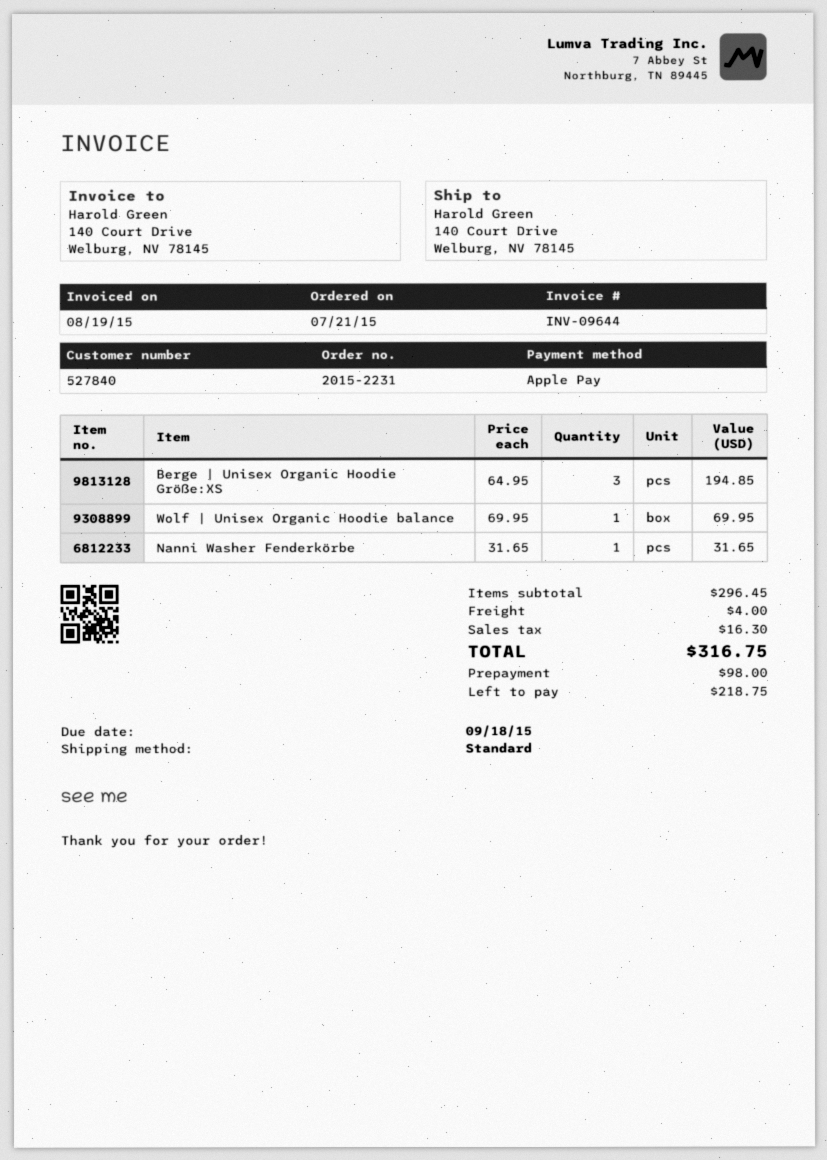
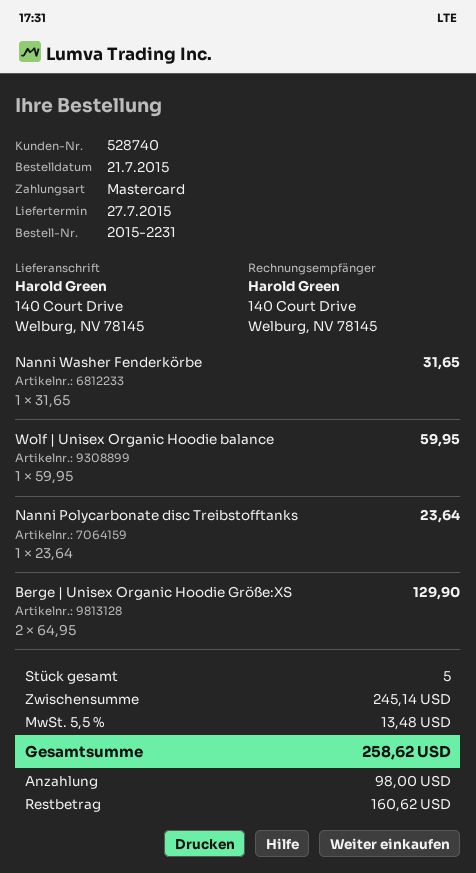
customer number: 527840 -> 528740
payment method: Apple Pay -> Mastercard
Berge | Unisex Organic Hoodie Größe:XS: 3 x 64.95 = 194.85 -> 2 x 64.95 = 129.90
Wolf | Unisex Organic Hoodie balance: 1 x 69.95 = 69.95 -> 1 x 59.95 = 59.95
Nanni Polycarbonate disc Treibstofftanks: none -> 1 x 23.64 = 23.64
subtotal: 296.45 -> 245.14
shipping: 4.00 -> none
tax: 16.30 -> 13.48
total: 316.75 -> 258.62
balance: 218.75 -> 160.62

